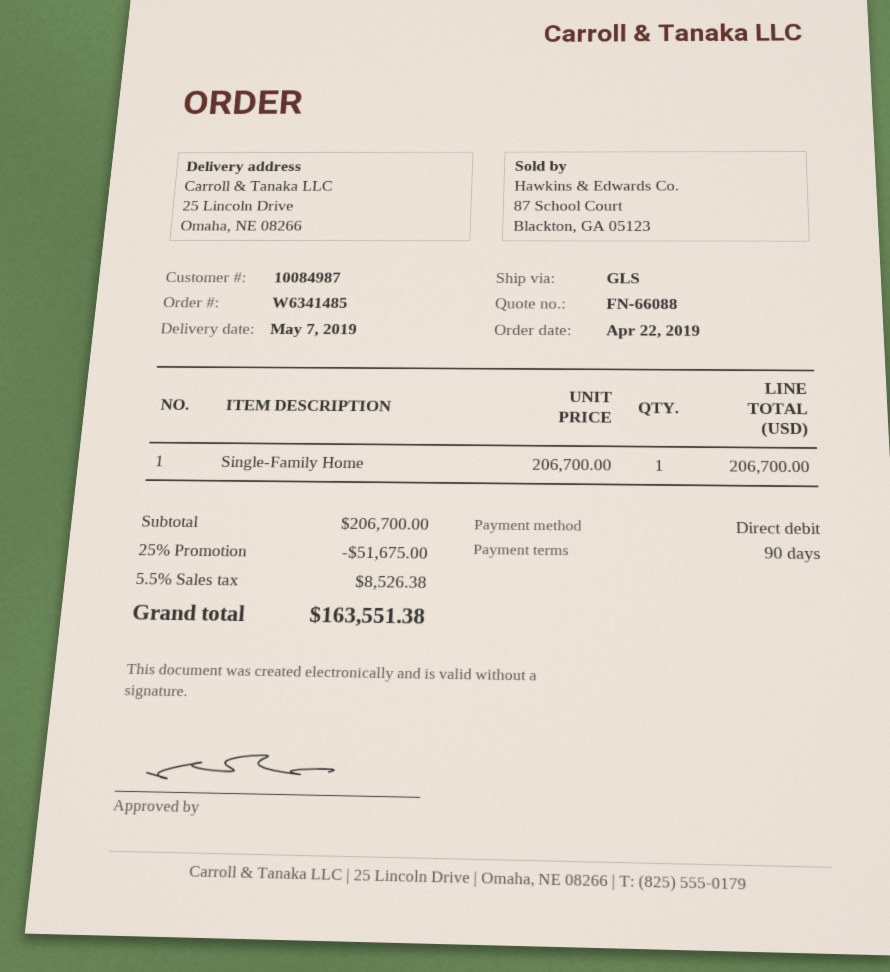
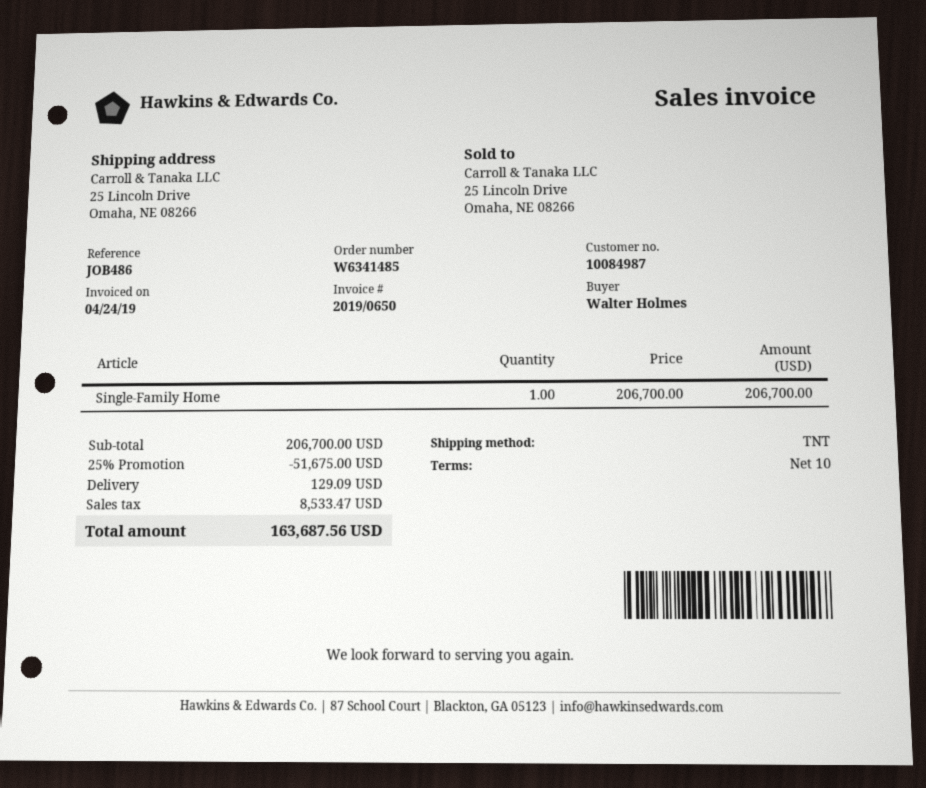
payment terms: 90 days -> 10 days
shipping method: GLS -> TNT
shipping: none -> 129.09
tax: 8526.38 -> 8533.47
total: 163551.38 -> 163687.56

